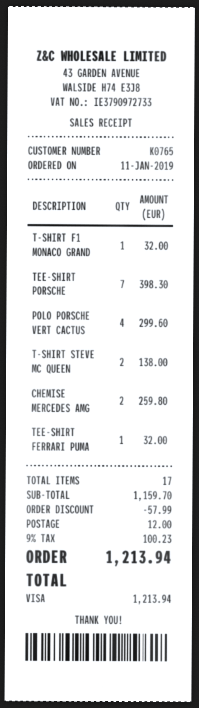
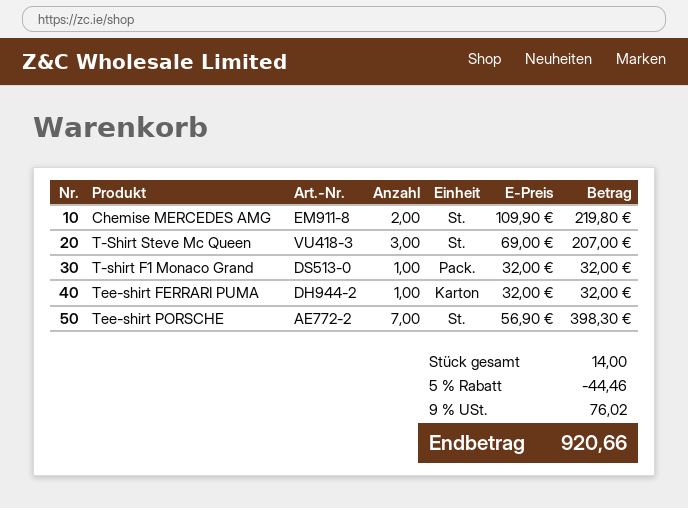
POLO PORSCHE VERT CACTUS: 4 for 299.60 -> none
T-SHIRT STEVE MC QUEEN: 2 for 138.00 -> 3 for 207.00
CHEMISE MERCEDES AMG: 2 for 259.80 -> 2 for 219.80
total quantity: 17 -> 14
discount: 57.99 -> 44.46
shipping: 12.00 -> none
tax: 9% = 100.23 -> 9% = 76.02
total: 1213.94 -> 920.66

